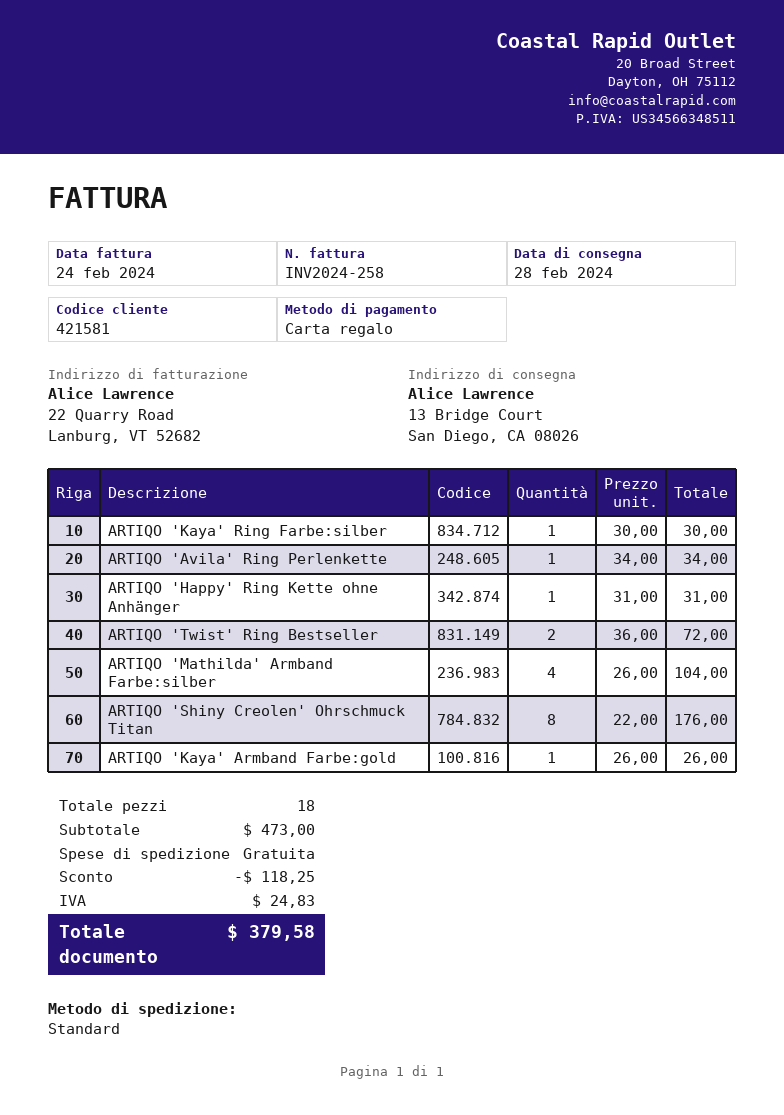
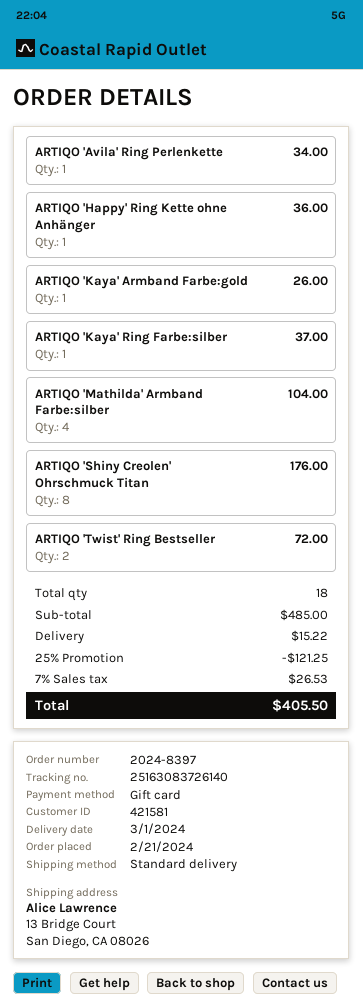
delivery date: 2024-02-28 -> 2024-03-01
ARTIQO 'Kaya' Ring Farbe:silber: 1 for 30.00 -> 1 for 37.00
ARTIQO 'Happy' Ring Kette ohne Anhänger: 1 for 31.00 -> 1 for 36.00
subtotal: 473.00 -> 485.00
discount: 118.25 -> 121.25
shipping: 0.00 -> 15.22
tax: 24.83 -> 26.53
total: 379.58 -> 405.50

